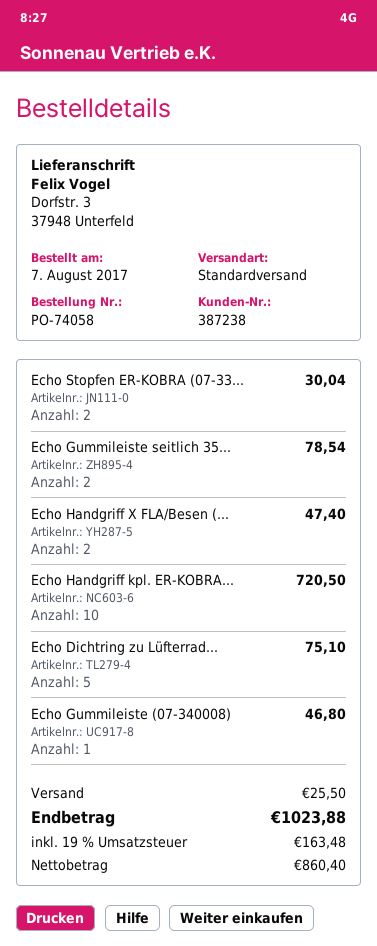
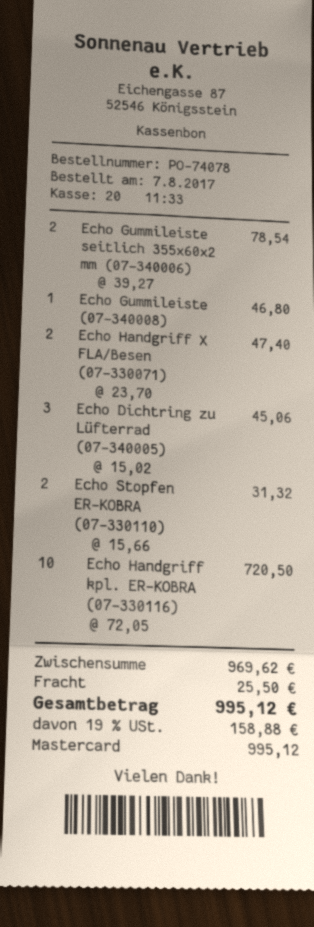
order number: PO-74058 -> PO-74078
Echo Stopfen ER-KOBRA (07-33...: 2 for 30.04 -> 2 for 31.32
Echo Dichtring zu Lüfterrad...: 5 for 75.10 -> 3 for 45.06
tax: 19% = 163.48 -> 19% = 158.88
total: 1023.88 -> 995.12

